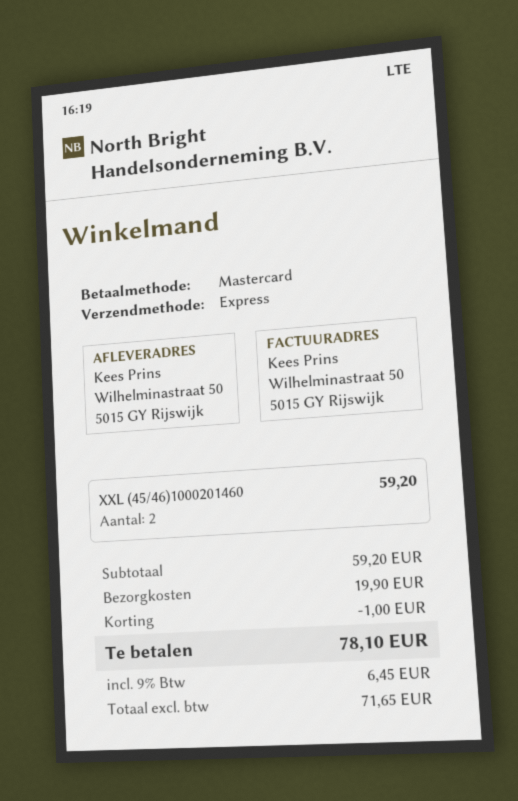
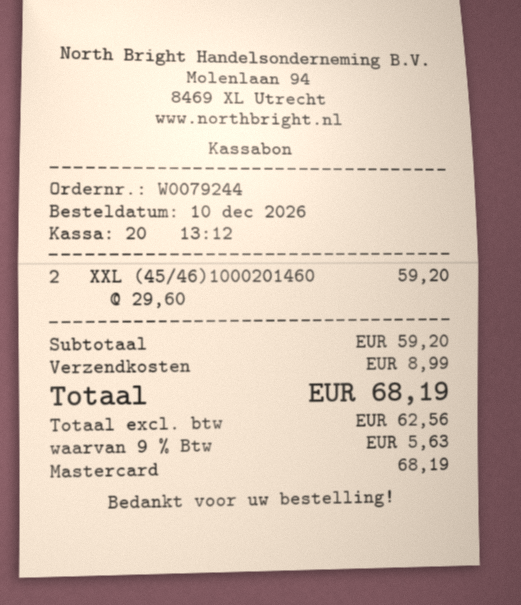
discount: 1.00 -> none
shipping: 19.90 -> 8.99
net: 71.65 -> 62.56
tax: 9% = 6.45 -> 9% = 5.63
total: 78.10 -> 68.19

